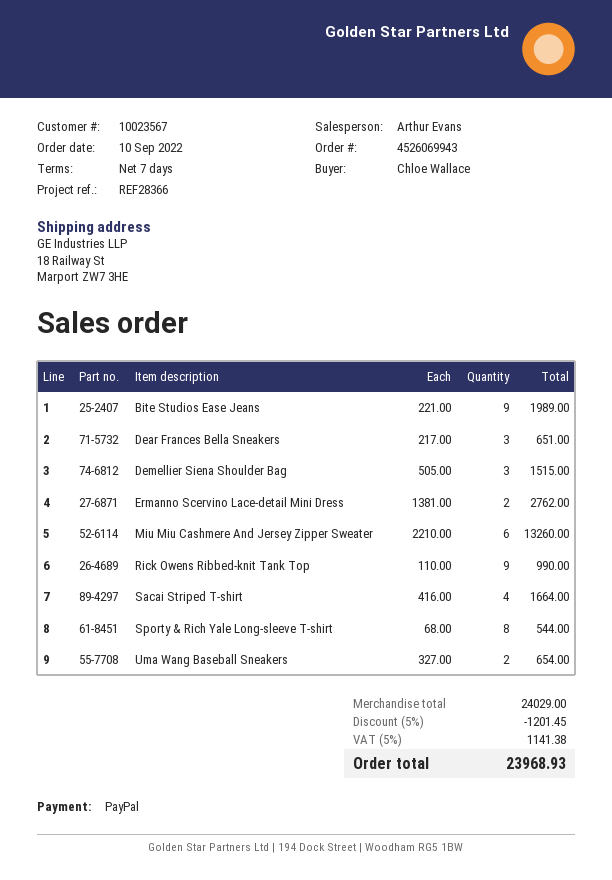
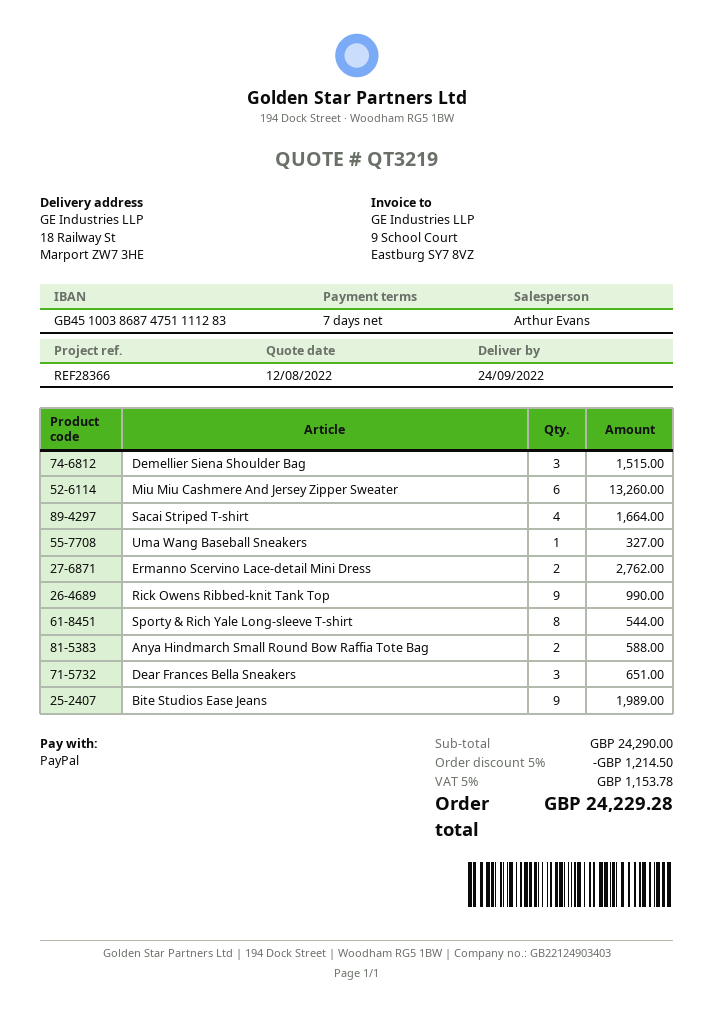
Uma Wang Baseball Sneakers: 2 for 654.00 -> 1 for 327.00
Anya Hindmarch Small Round Bow Raffia Tote Bag: none -> 2 for 588.00
subtotal: 24029.00 -> 24290.00
discount: 5% = 1201.45 -> 5% = 1214.50
tax: 5% = 1141.38 -> 5% = 1153.78
total: 23968.93 -> 24229.28

